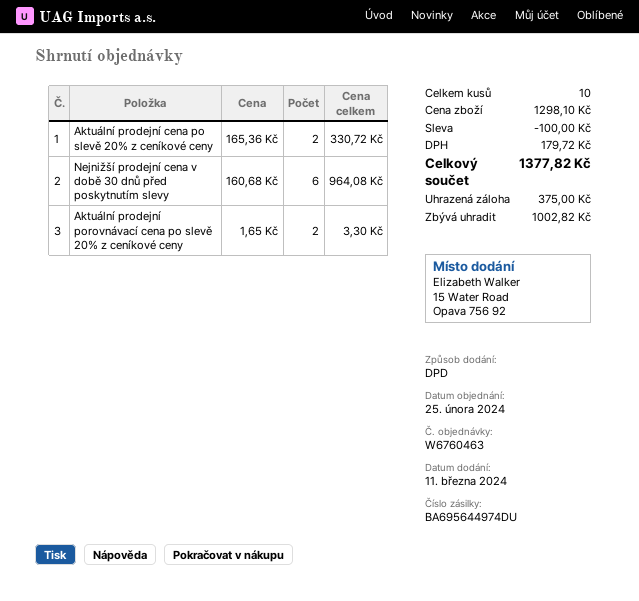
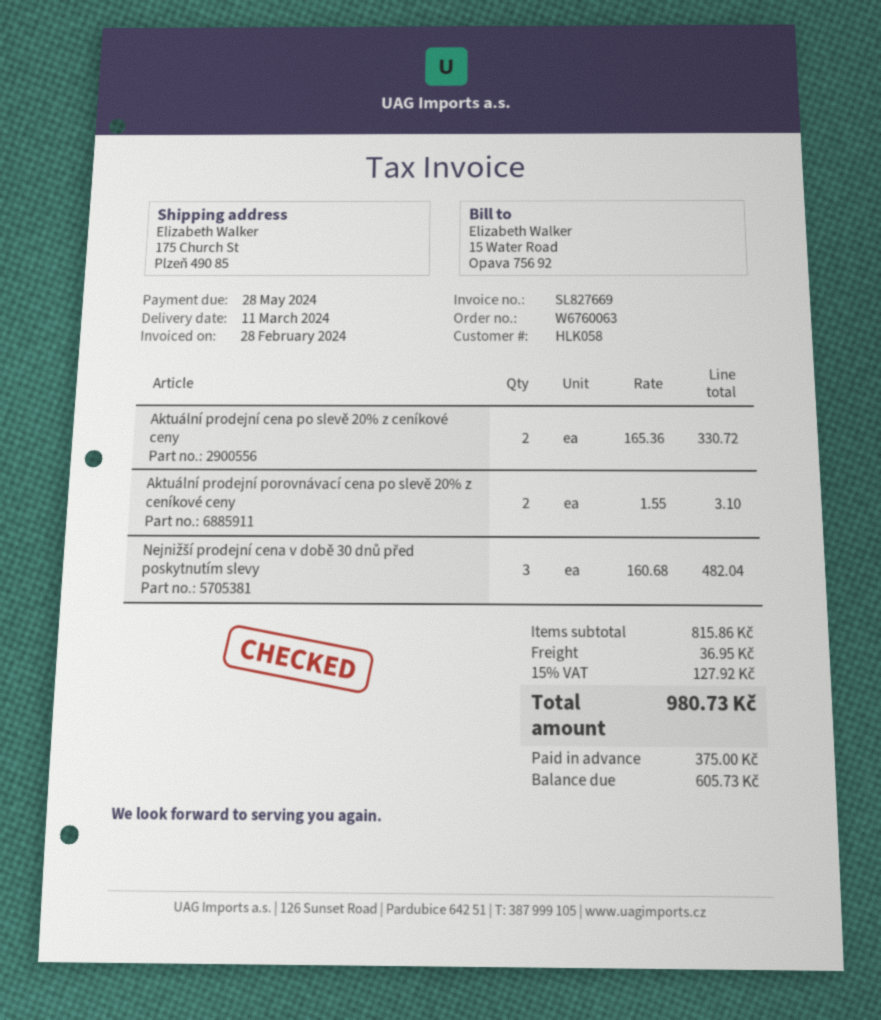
order number: W6760463 -> W6760063
ship to: 15 Water Road, Opava 756 92 -> 175 Church St, Plzeň 490 85
Nejnižší prodejní cena v době 30 dnů před poskytnutím slevy: 6 x 160.68 = 964.08 -> 3 x 160.68 = 482.04
Aktuální prodejní porovnávací cena po slevě 20% z ceníkové ceny: 2 x 1.65 = 3.30 -> 2 x 1.55 = 3.10
subtotal: 1298.10 -> 815.86
discount: 100.00 -> none
shipping: none -> 36.95
tax: 179.72 -> 127.92
total: 1377.82 -> 980.73
balance: 1002.82 -> 605.73

